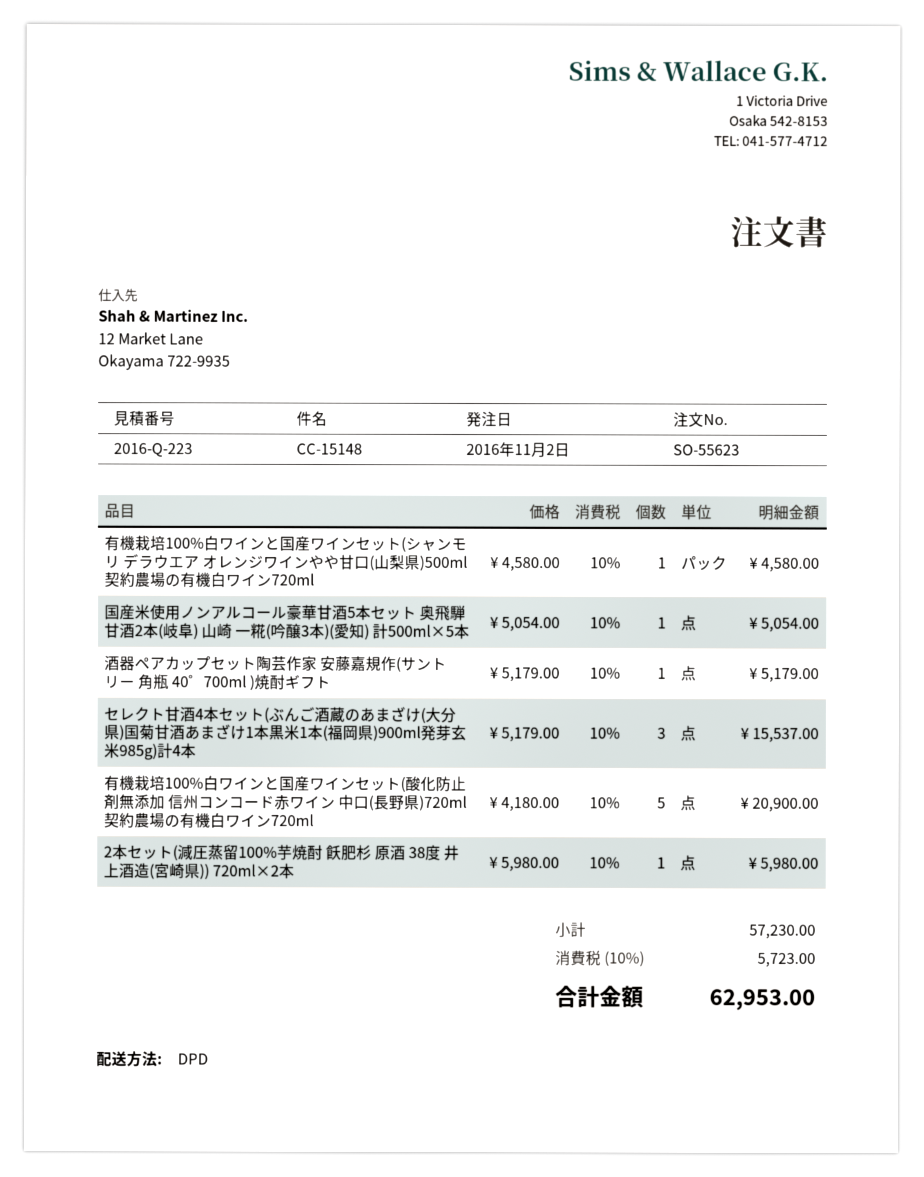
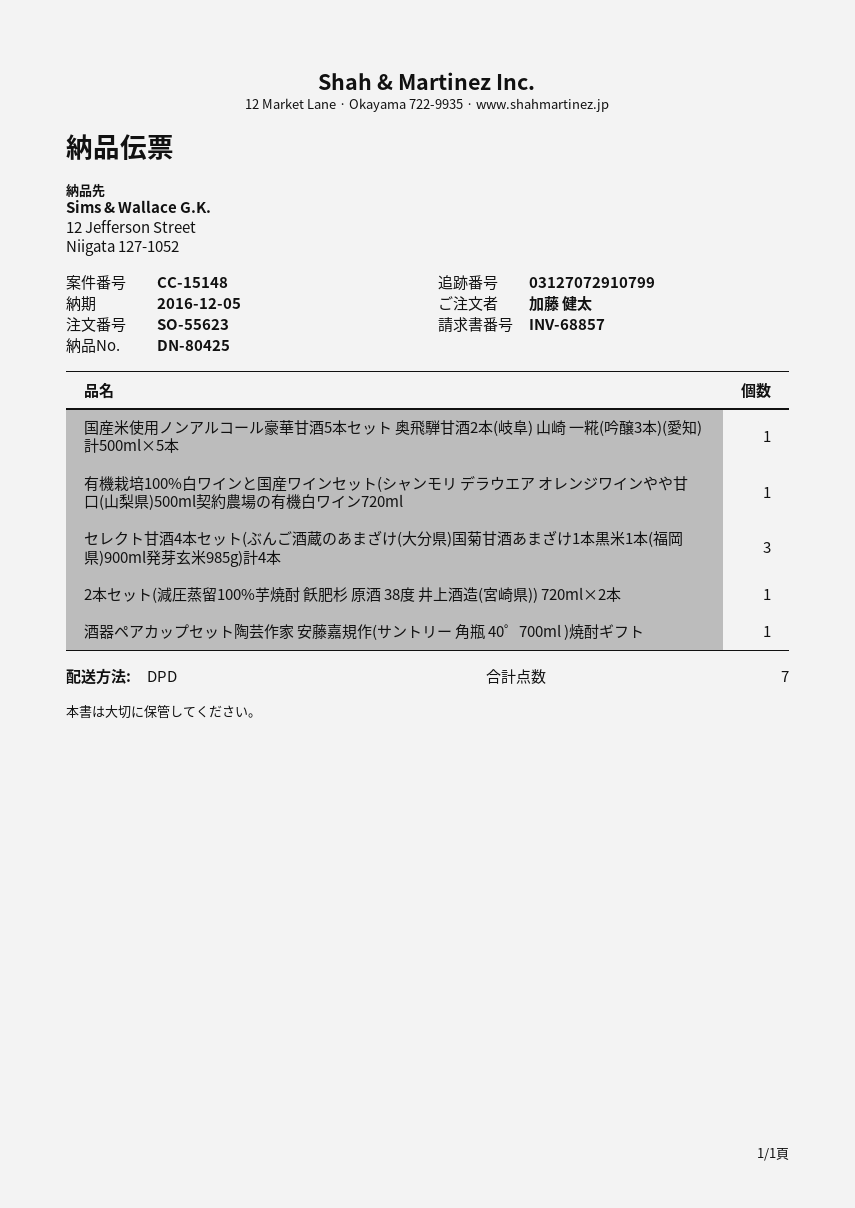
有機栽培100%白ワインと国産ワインセット(酸化防止剤無添加 信州コンコード赤ワイン 中口(長野県)720ml契約農場の有機白ワイン720ml: 5 -> none

